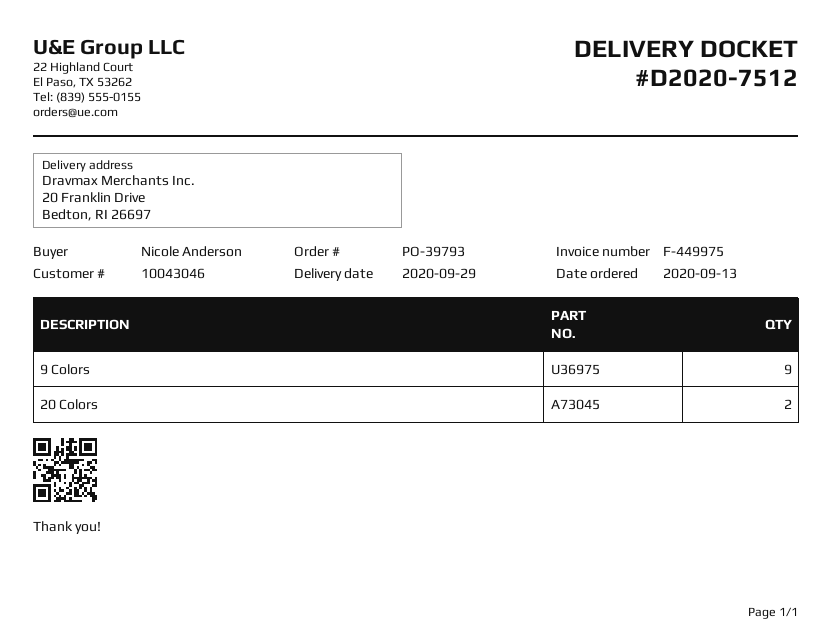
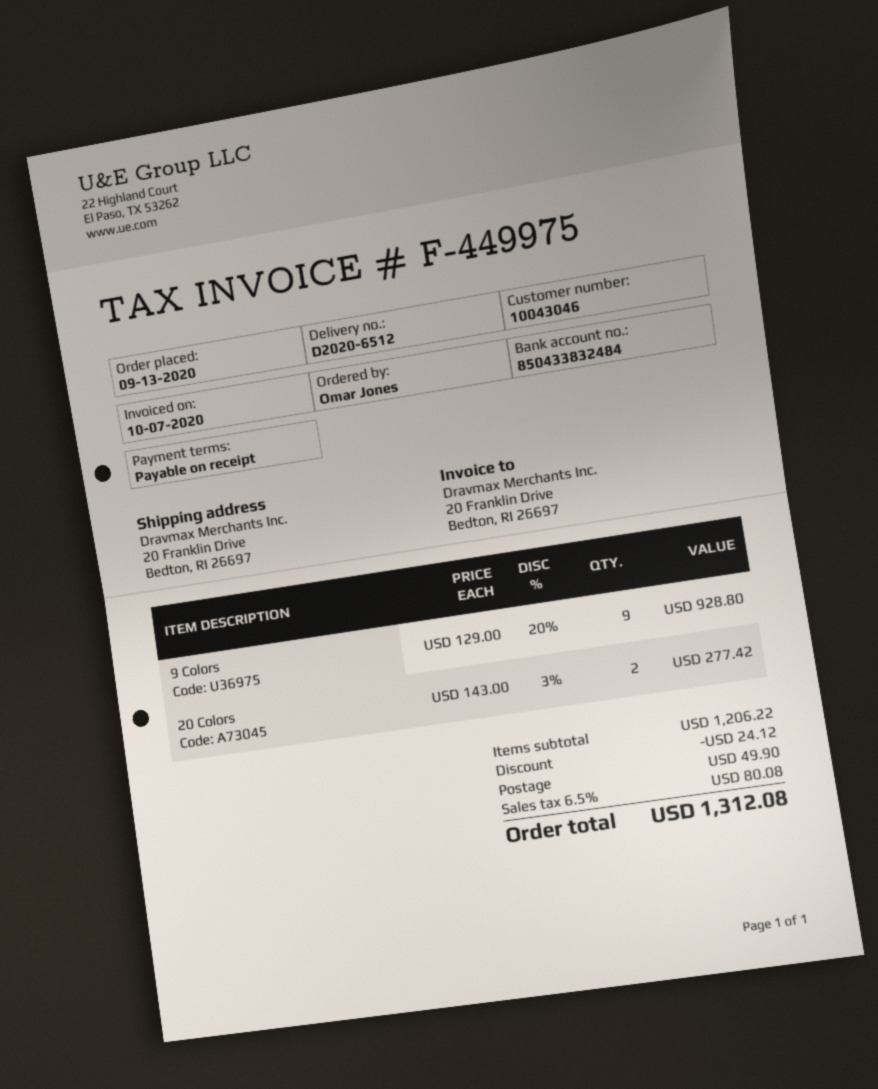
delivery note number: D2020-7512 -> D2020-6512
ordered by: Nicole Anderson -> Omar Jones

